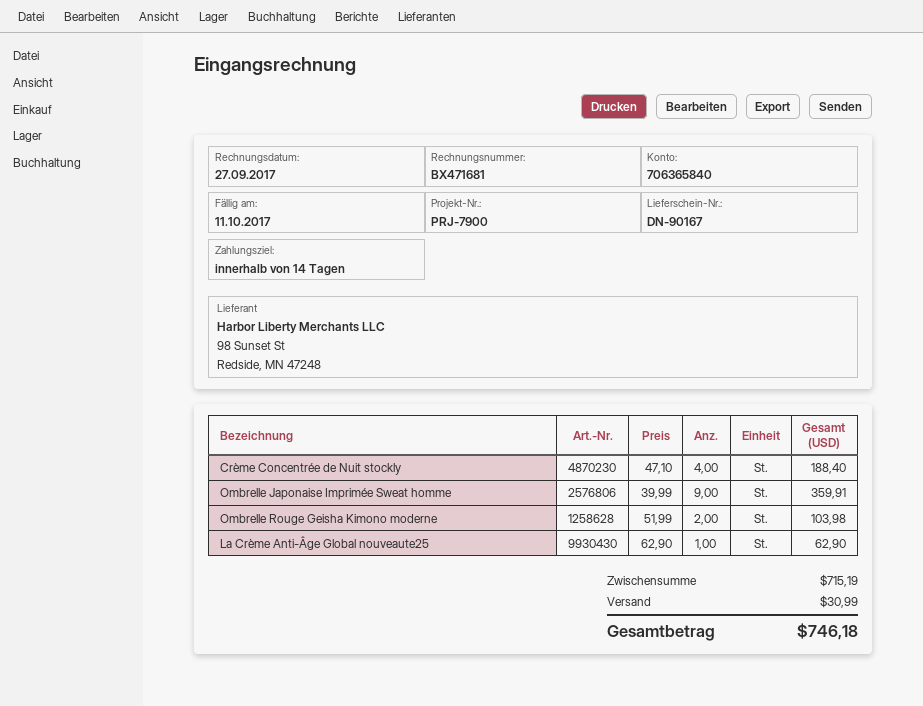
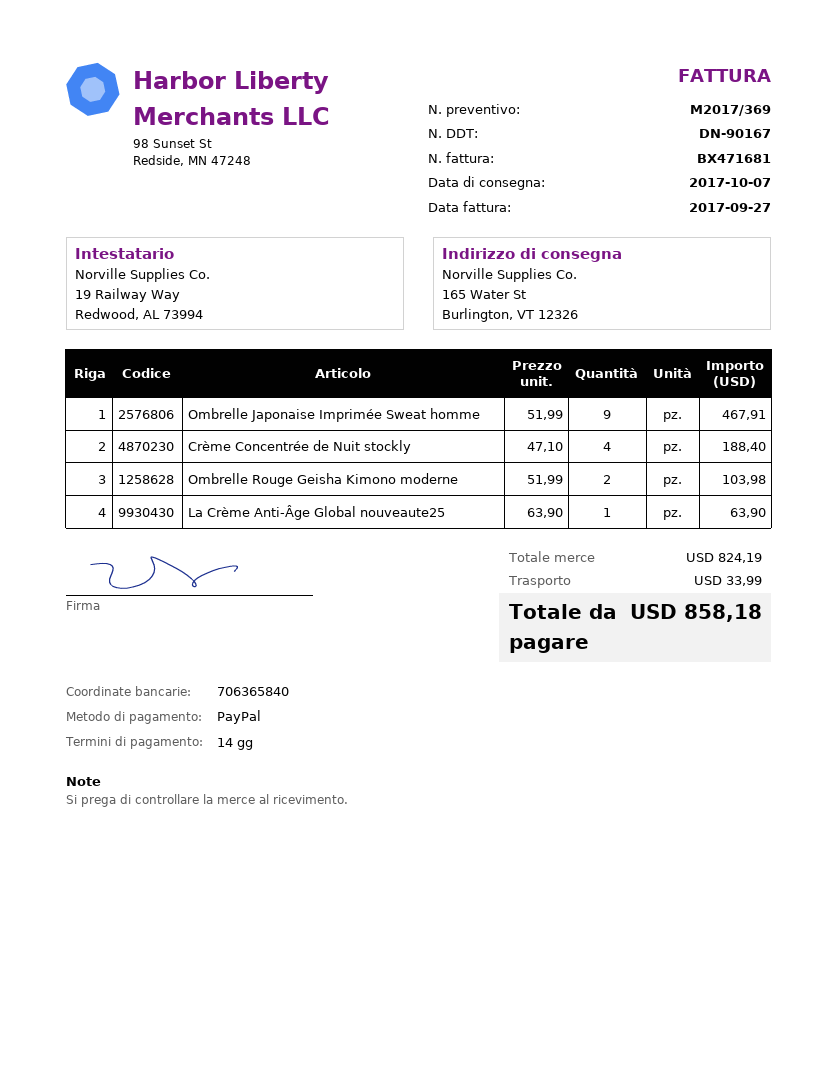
Ombrelle Japonaise Imprimée Sweat homme: 9 x 39.99 = 359.91 -> 9 x 51.99 = 467.91
La Crème Anti-Âge Global nouveaute25: 1 x 62.90 = 62.90 -> 1 x 63.90 = 63.90
subtotal: 715.19 -> 824.19
shipping: 30.99 -> 33.99
total: 746.18 -> 858.18

